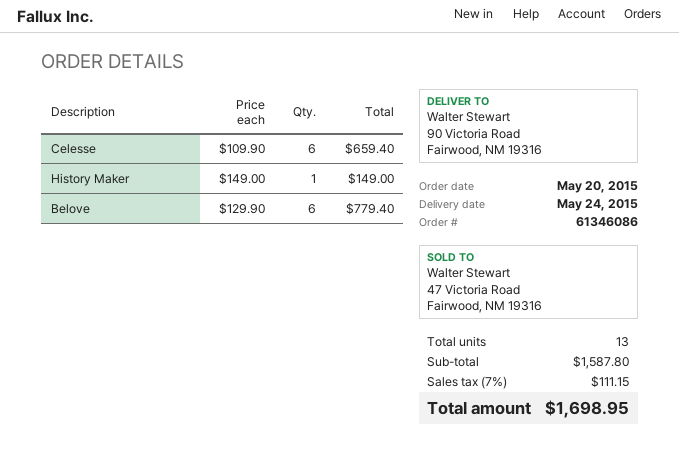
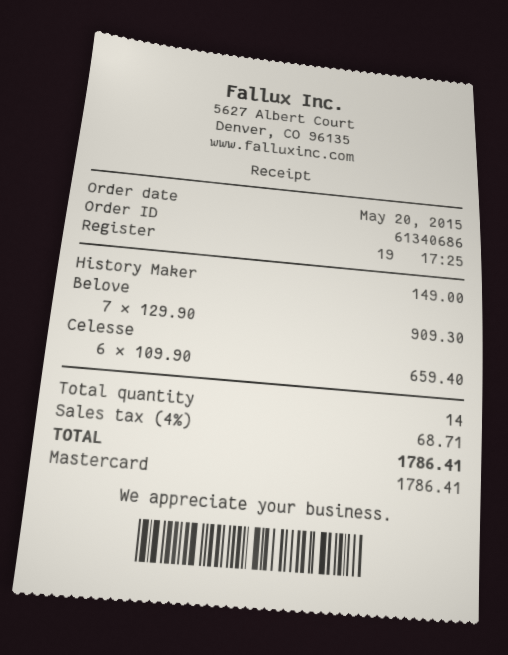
order number: 61346086 -> 61340686
Belove: 6 x 129.90 = 779.40 -> 7 x 129.90 = 909.30
total quantity: 13 -> 14
tax: 7% = 111.15 -> 4% = 68.71
total: 1698.95 -> 1786.41

